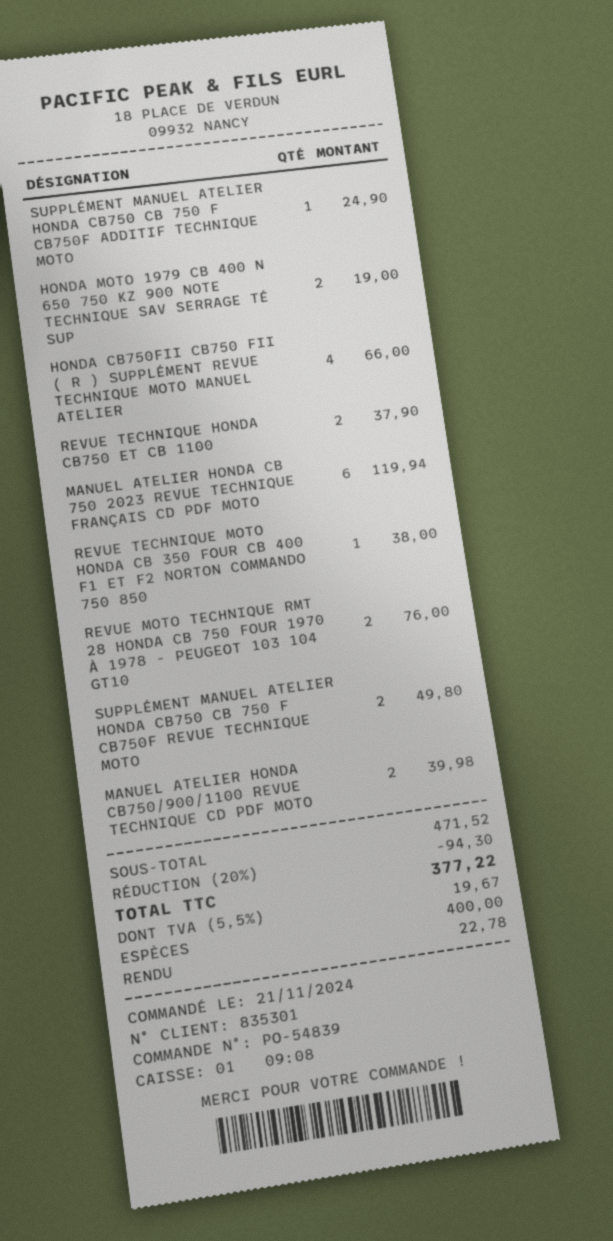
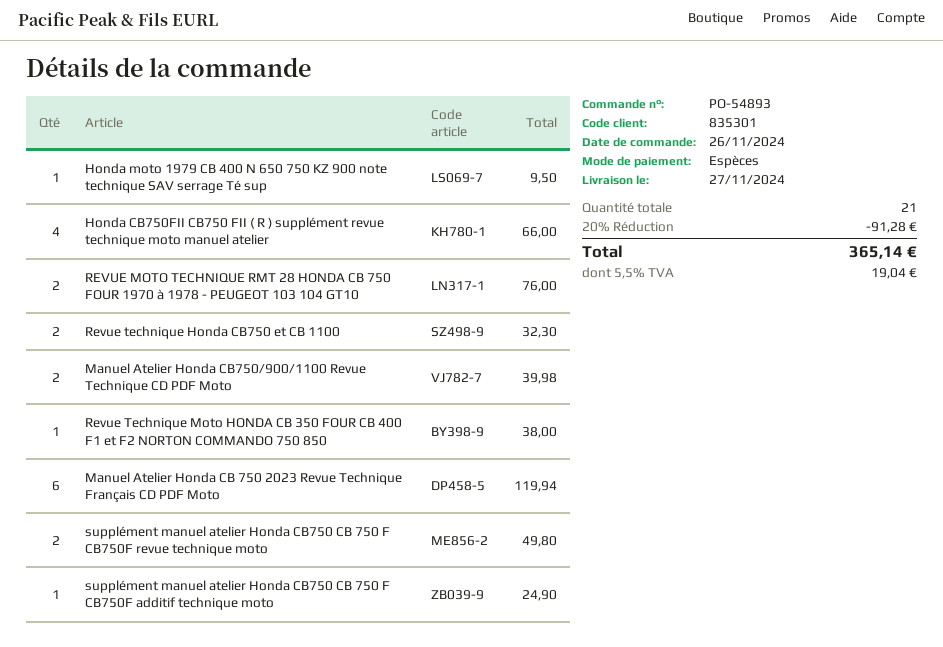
order number: PO-54839 -> PO-54893
order date: 2024-11-21 -> 2024-11-26
HONDA MOTO 1979 CB 400 N 650 750 KZ 900 NOTE TECHNIQUE SAV SERRAGE TÉ SUP: 2 for 19.00 -> 1 for 9.50
REVUE TECHNIQUE HONDA CB750 ET CB 1100: 2 for 37.90 -> 2 for 32.30
discount: 20% = 94.30 -> 20% = 91.28
tax: 5.5% = 19.67 -> 5.5% = 19.04
total: 377.22 -> 365.14

